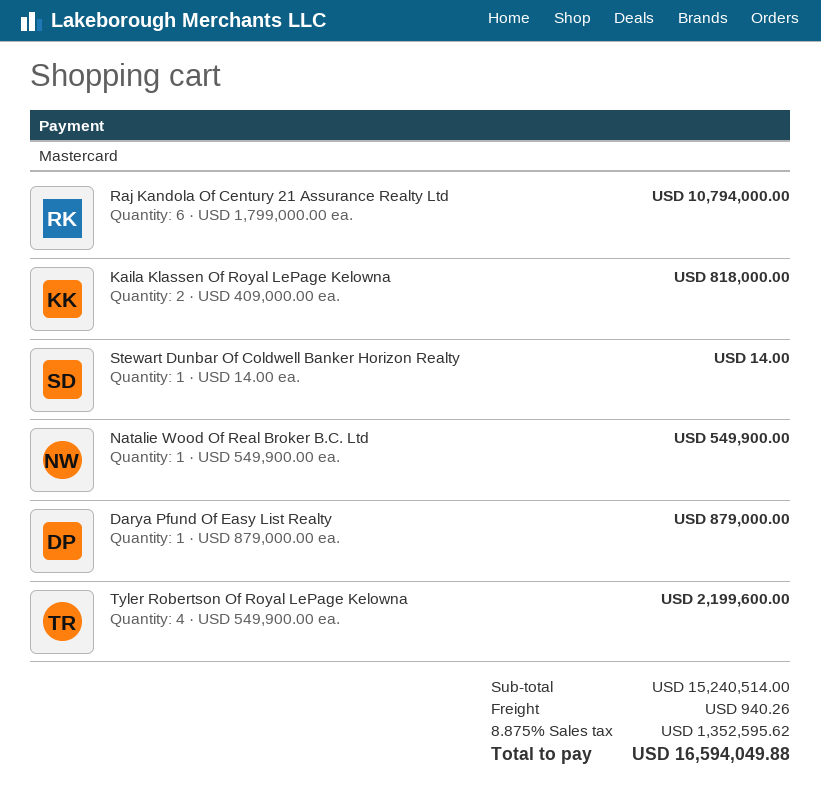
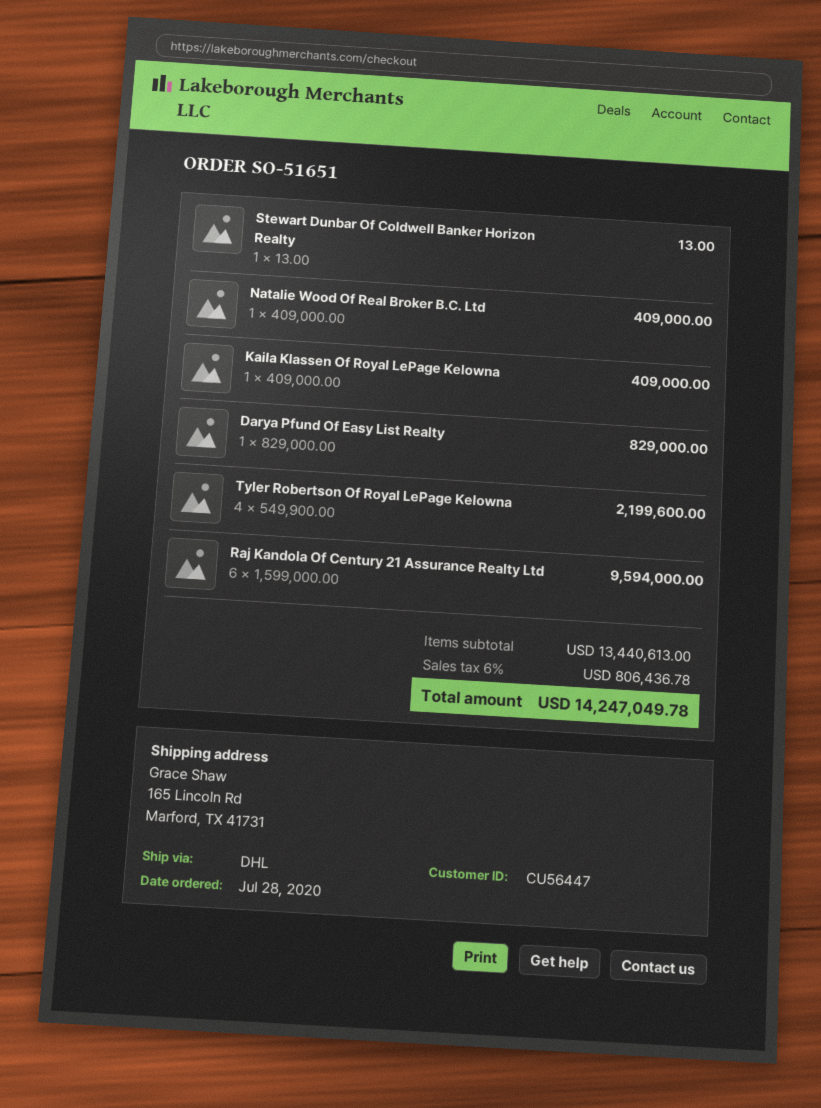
Raj Kandola Of Century 21 Assurance Realty Ltd: 6 x 1799000.00 = 10794000.00 -> 6 x 1599000.00 = 9594000.00
Kaila Klassen Of Royal LePage Kelowna: 2 x 409000.00 = 818000.00 -> 1 x 409000.00 = 409000.00
Stewart Dunbar Of Coldwell Banker Horizon Realty: 1 x 14.00 = 14.00 -> 1 x 13.00 = 13.00
Natalie Wood Of Real Broker B.C. Ltd: 1 x 549900.00 = 549900.00 -> 1 x 409000.00 = 409000.00
Darya Pfund Of Easy List Realty: 1 x 879000.00 = 879000.00 -> 1 x 829000.00 = 829000.00
subtotal: 15240514.00 -> 13440613.00
shipping: 940.26 -> none
tax: 8.875% = 1352595.62 -> 6% = 806436.78
total: 16594049.88 -> 14247049.78

